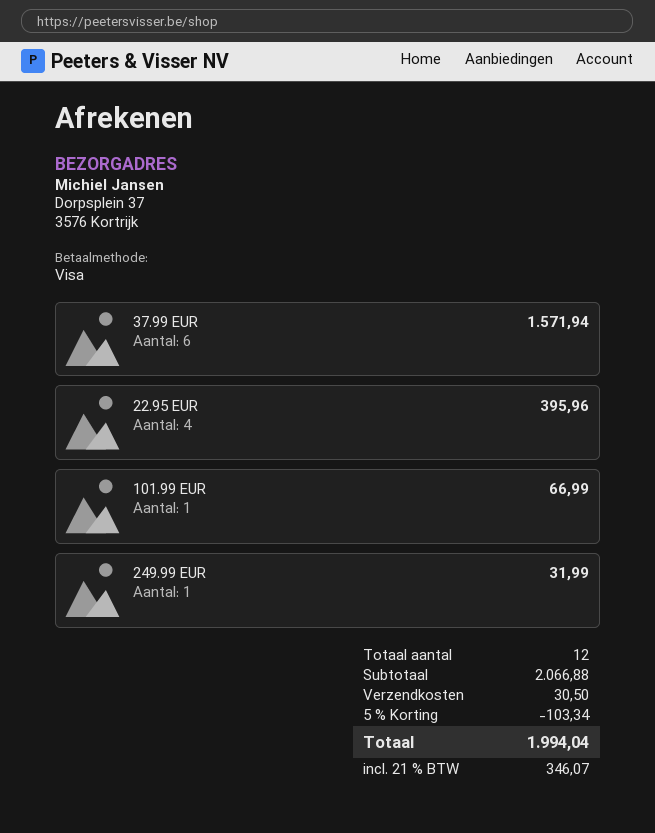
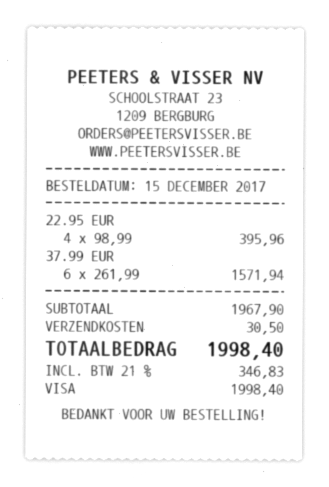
101.99 EUR: 1 for 66.99 -> none
249.99 EUR: 1 for 31.99 -> none
subtotal: 2066.88 -> 1967.90
discount: 5% = 103.34 -> none
tax: 21% = 346.07 -> 21% = 346.83
total: 1994.04 -> 1998.40

